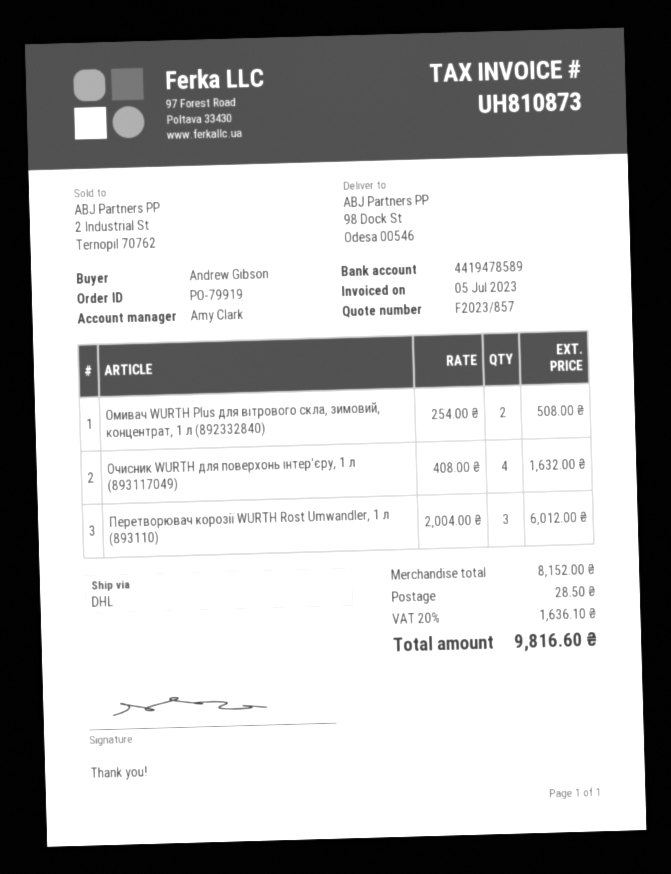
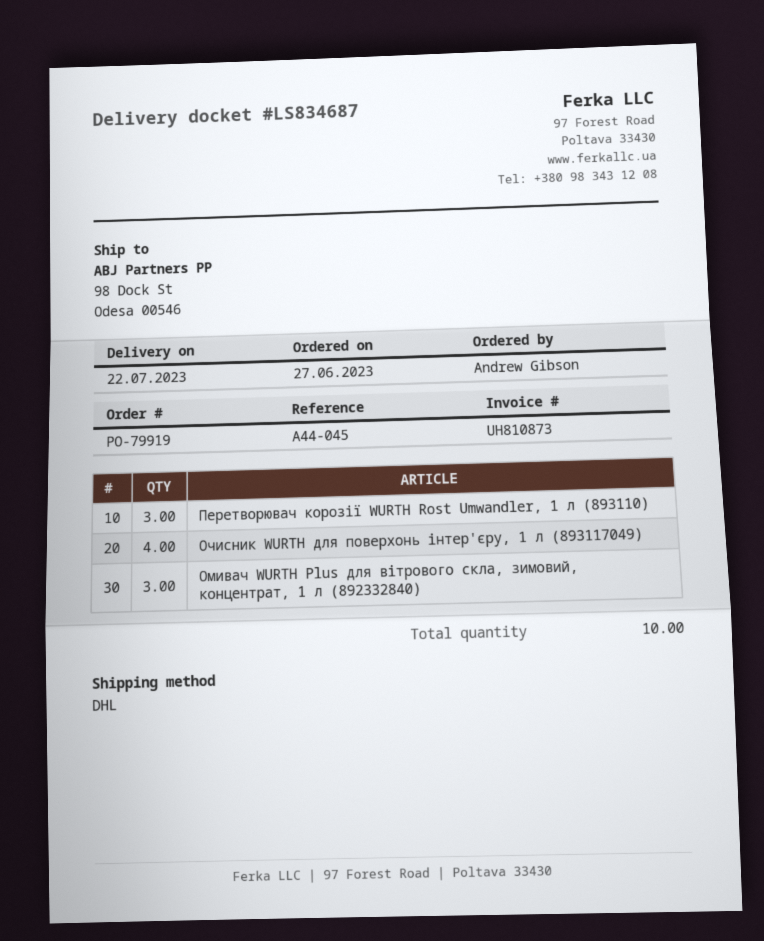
Омивач WURTH Plus для вітрового скла, зимовий, концентрат, 1 л (892332840): 2 -> 3

